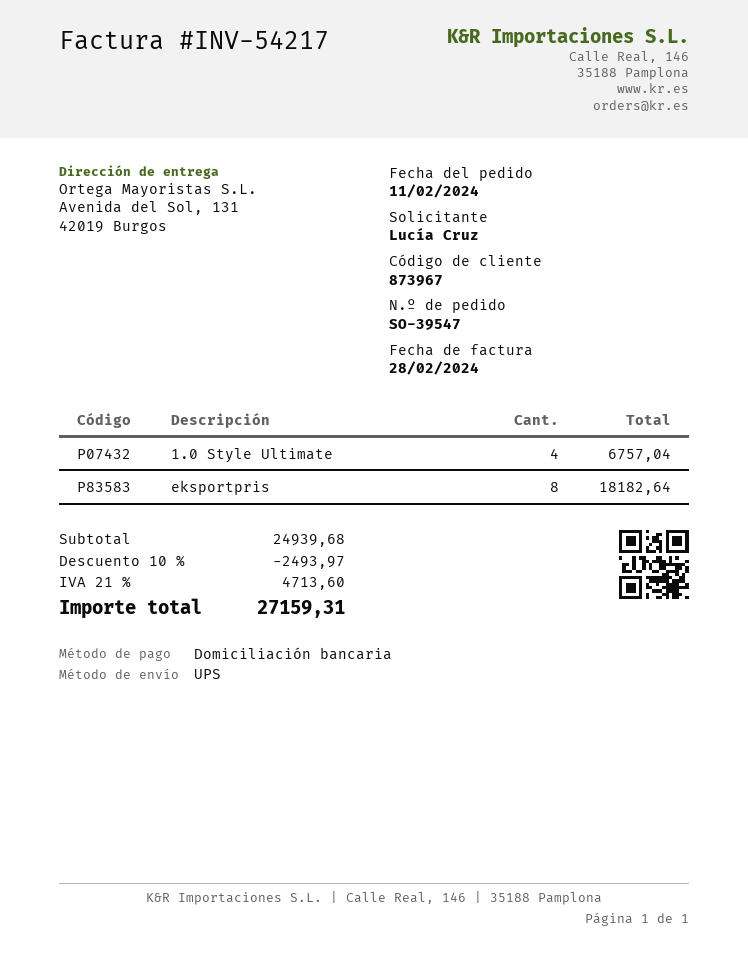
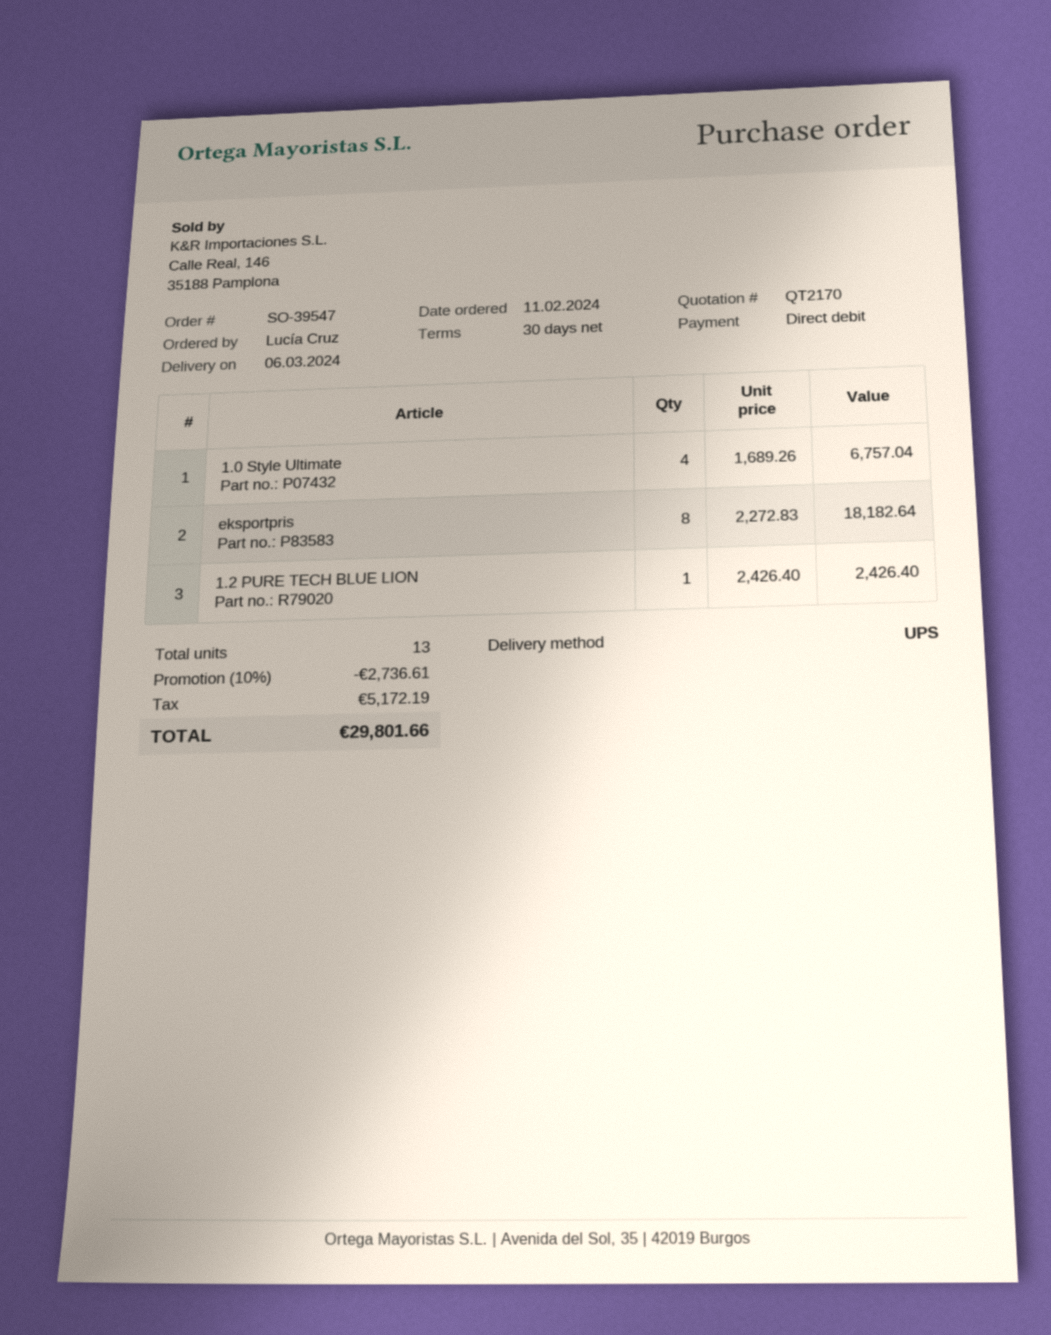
1.2 PURE TECH BLUE LION: none -> 1 for 2426.40
discount: 10% = 2493.97 -> 10% = 2736.61
tax: 4713.60 -> 5172.19
total: 27159.31 -> 29801.66

